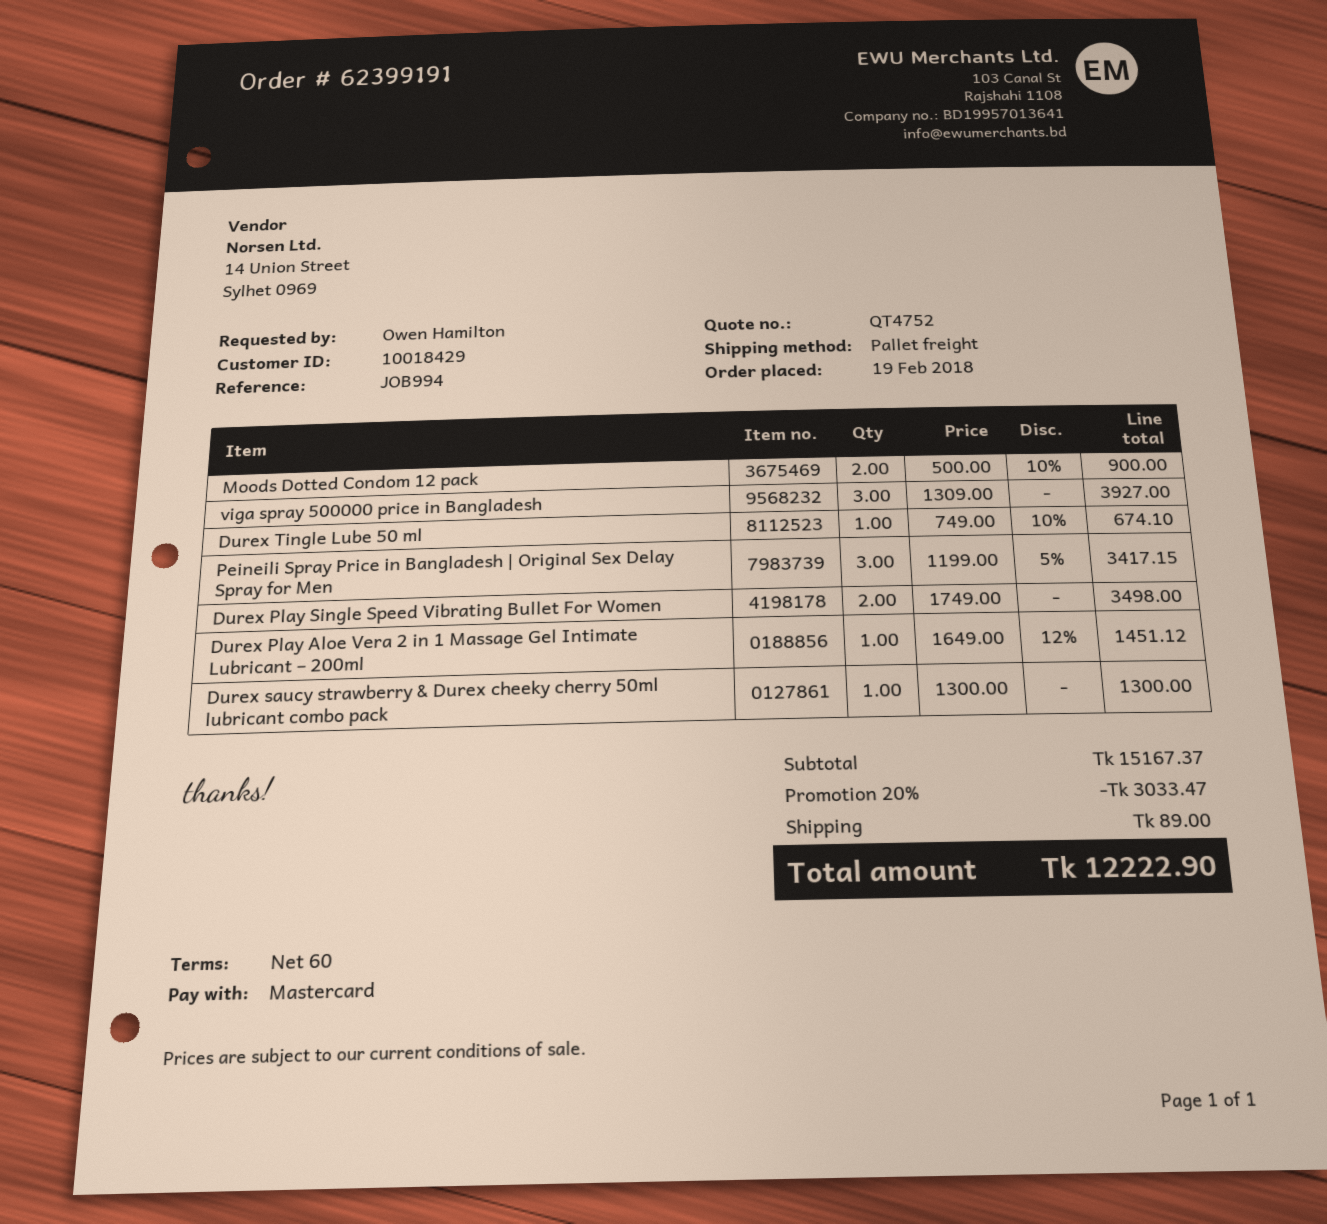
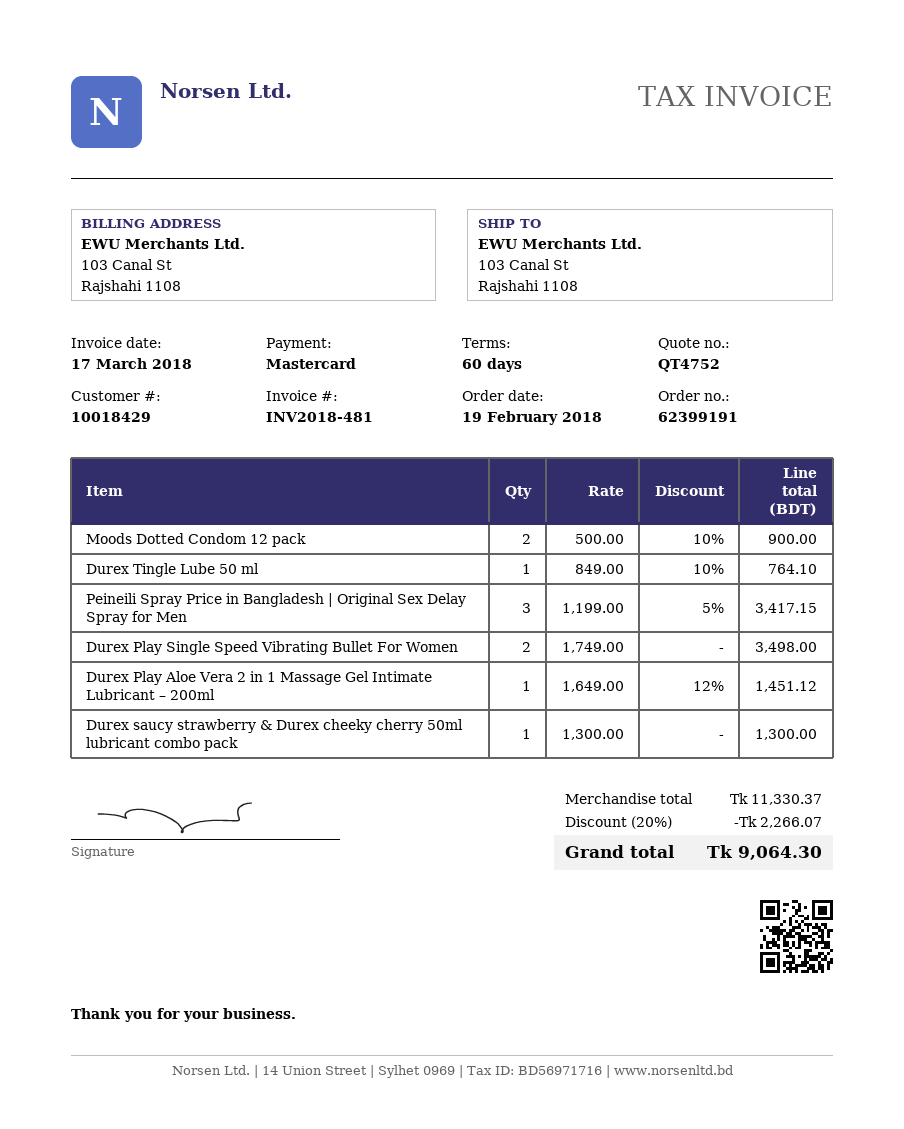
viga spray 500000 price in Bangladesh: 3 x 1309.00 = 3927.00 -> none
Durex Tingle Lube 50 ml: 1 x 749.00 - 10% = 674.10 -> 1 x 849.00 - 10% = 764.10
subtotal: 15167.37 -> 11330.37
discount: 20% = 3033.47 -> 20% = 2266.07
shipping: 89.00 -> none
total: 12222.90 -> 9064.30

